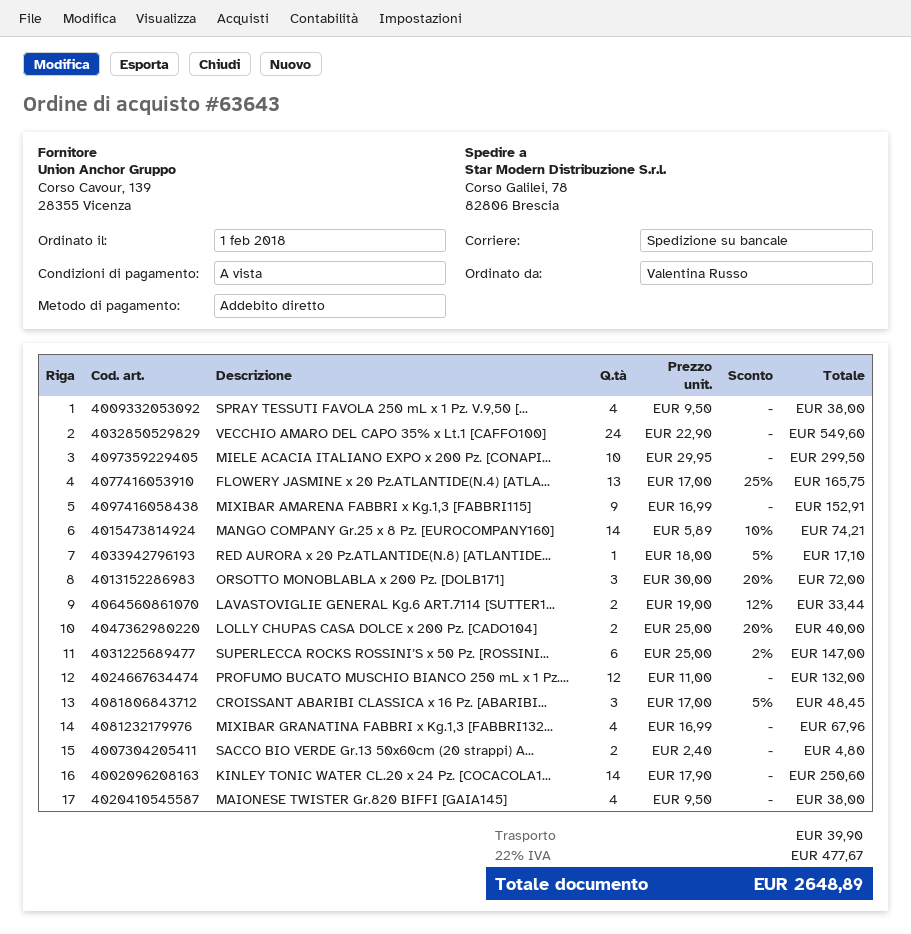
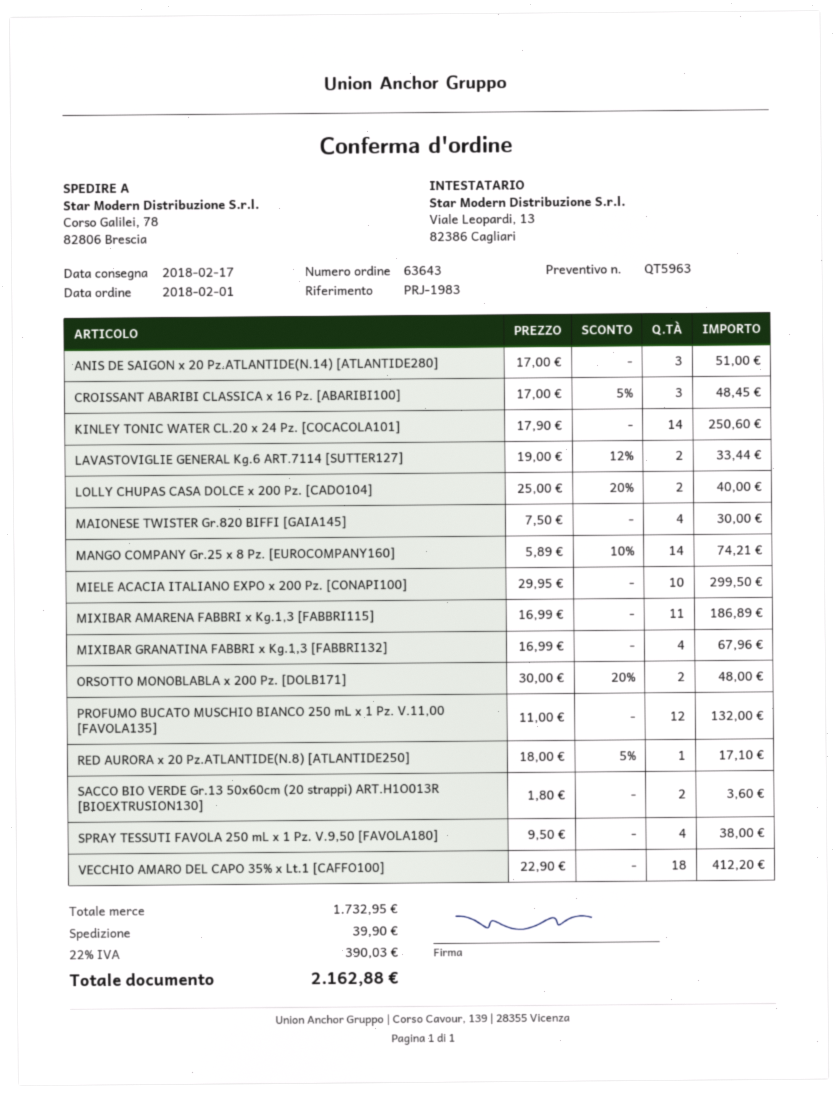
VECCHIO AMARO DEL CAPO 35% x Lt.1 [CAFFO100]: 24 x 22.90 = 549.60 -> 18 x 22.90 = 412.20
FLOWERY JASMINE x 20 Pz.ATLANTIDE(N.4) [ATLA...: 13 x 17.00 - 25% = 165.75 -> none
MIXIBAR AMARENA FABBRI x Kg.1,3 [FABBRI115]: 9 x 16.99 = 152.91 -> 11 x 16.99 = 186.89
ORSOTTO MONOBLABLA x 200 Pz. [DOLB171]: 3 x 30.00 - 20% = 72.00 -> 2 x 30.00 - 20% = 48.00
SUPERLECCA ROCKS ROSSINI’S x 50 Pz. [ROSSINI...: 6 x 25.00 - 2% = 147.00 -> none
SACCO BIO VERDE Gr.13 50x60cm (20 strappi) A...: 2 x 2.40 = 4.80 -> 2 x 1.80 = 3.60
MAIONESE TWISTER Gr.820 BIFFI [GAIA145]: 4 x 9.50 = 38.00 -> 4 x 7.50 = 30.00
ANIS DE SAIGON x 20 Pz.ATLANTIDE(N.14) [ATLANTIDE280]: none -> 3 x 17.00 = 51.00
tax: 22% = 477.67 -> 22% = 390.03
total: 2648.89 -> 2162.88

